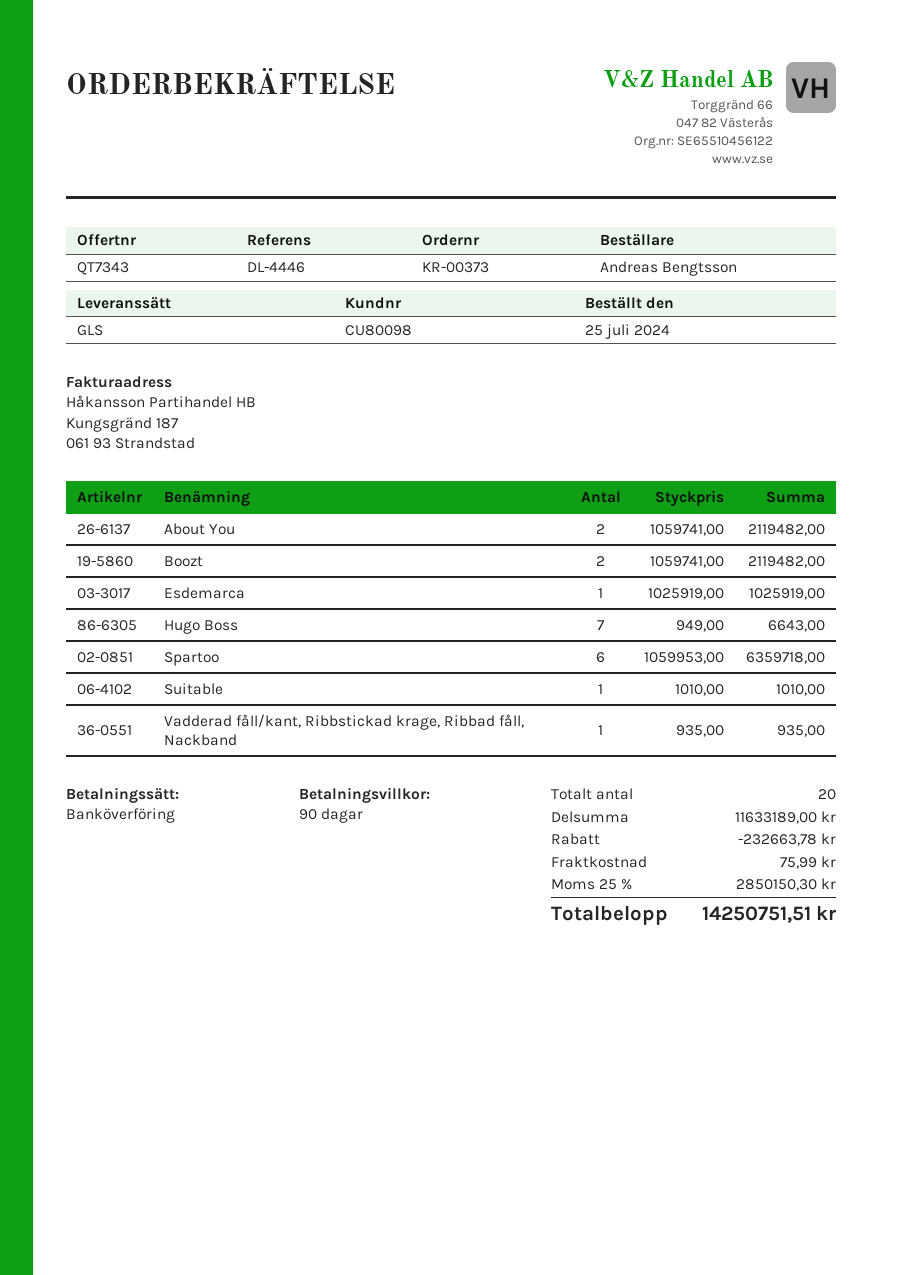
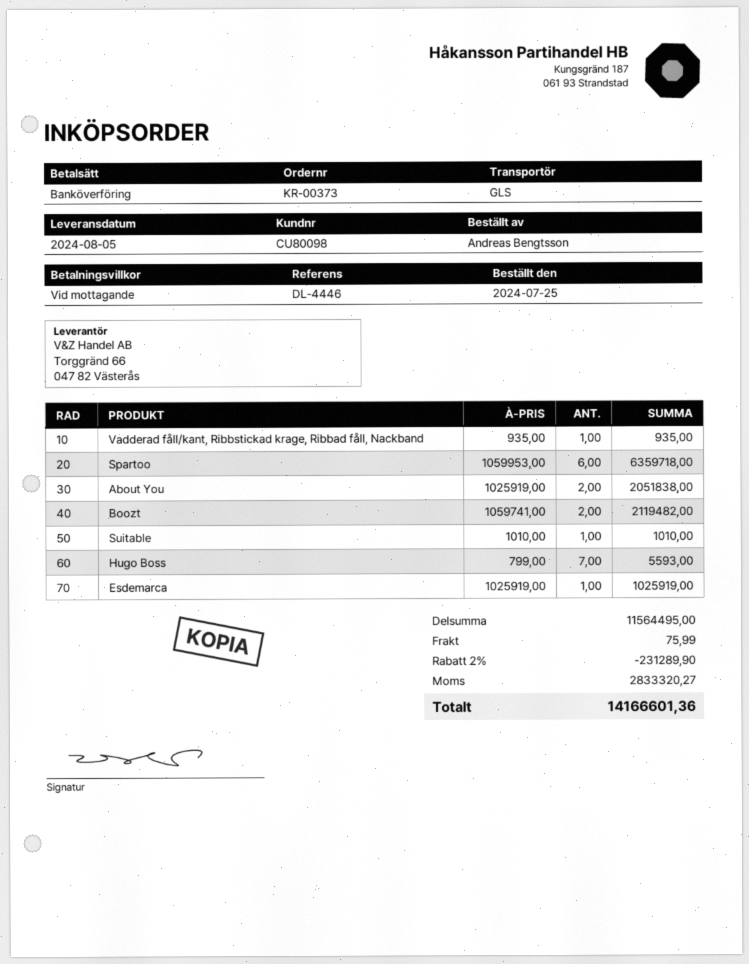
payment terms: 90 days -> on receipt
About You: 2 x 1059741.00 = 2119482.00 -> 2 x 1025919.00 = 2051838.00
Hugo Boss: 7 x 949.00 = 6643.00 -> 7 x 799.00 = 5593.00
subtotal: 11633189.00 -> 11564495.00
discount: 232663.78 -> 231289.90
tax: 2850150.30 -> 2833320.27
total: 14250751.51 -> 14166601.36

